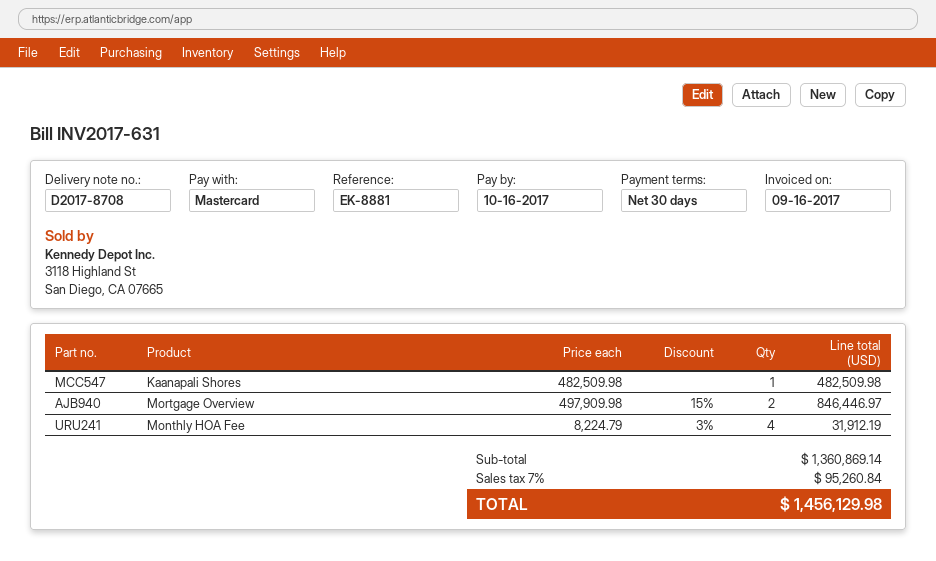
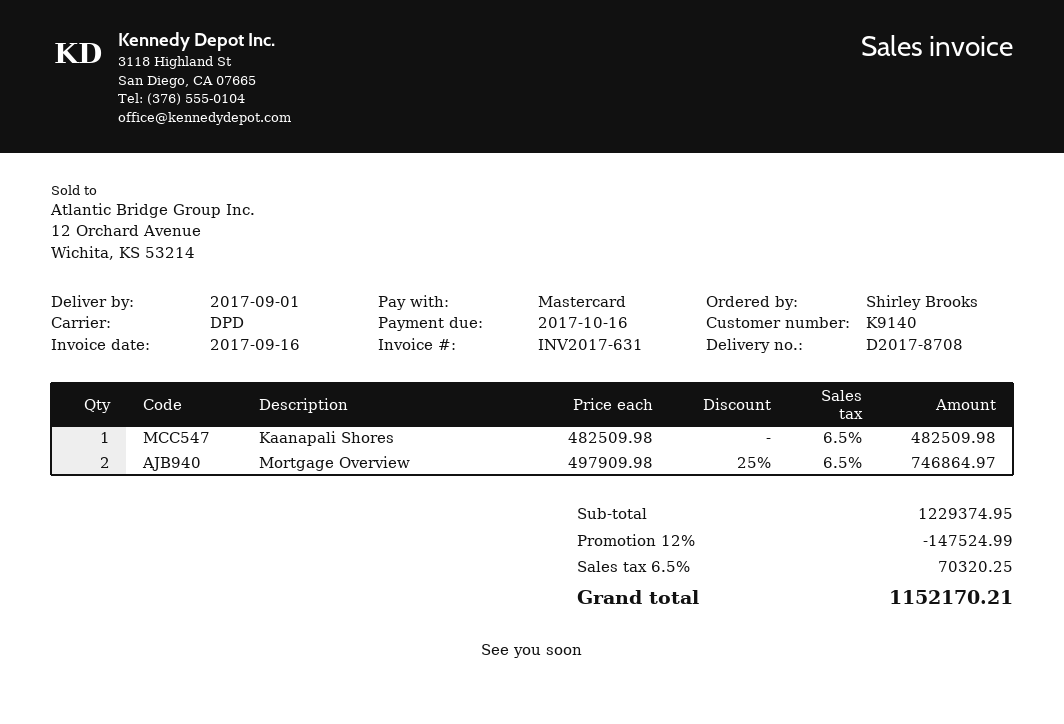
Mortgage Overview: 2 x 497909.98 - 15% = 846446.97 -> 2 x 497909.98 - 25% = 746864.97
Monthly HOA Fee: 4 x 8224.79 - 3% = 31912.19 -> none
subtotal: 1360869.14 -> 1229374.95
discount: none -> 12% = 147524.99
tax: 7% = 95260.84 -> 6.5% = 70320.25
total: 1456129.98 -> 1152170.21

